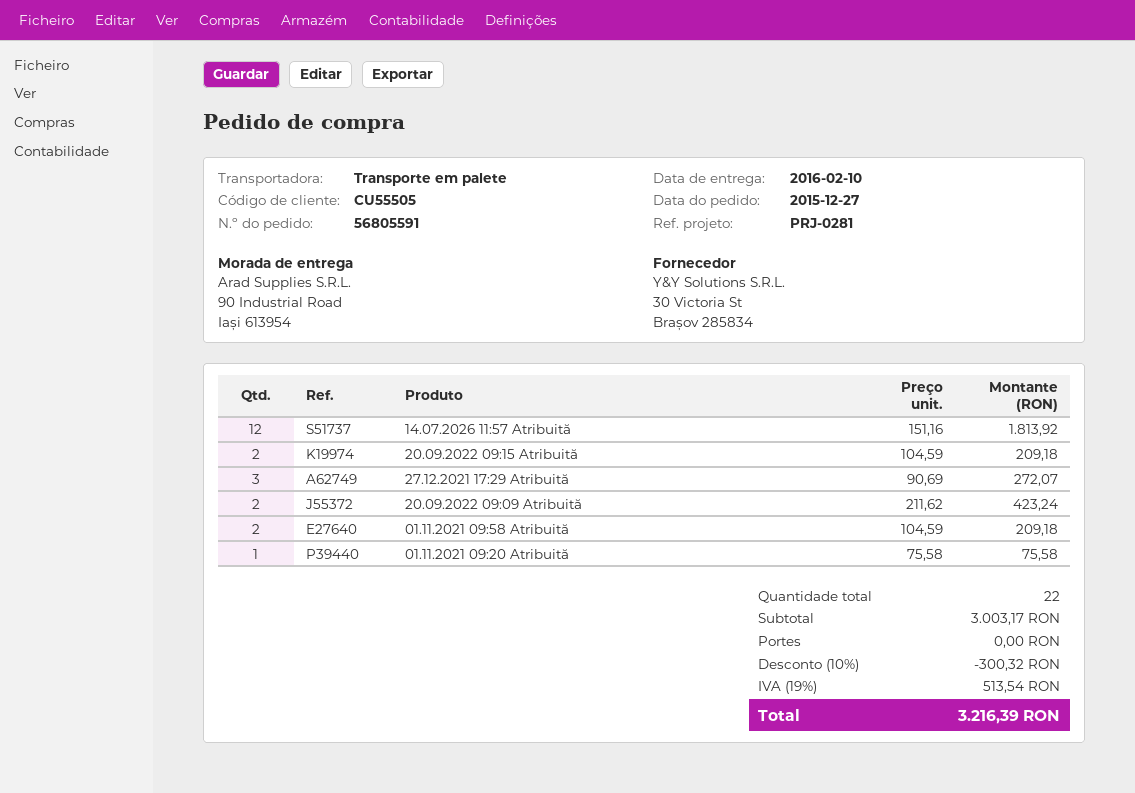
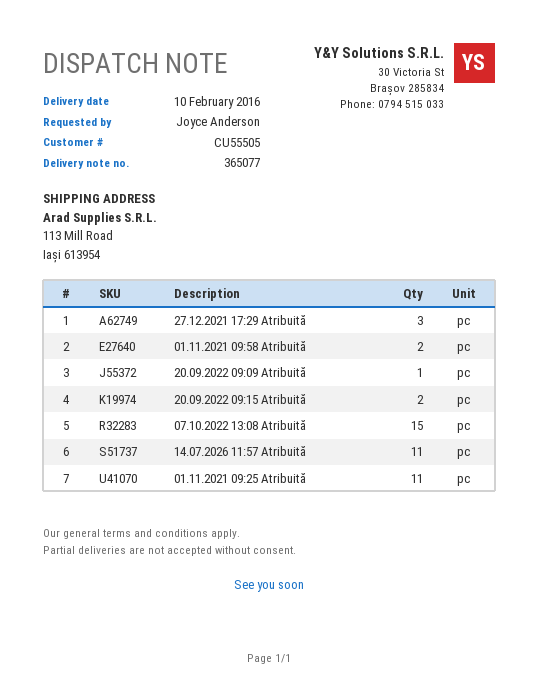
ship to: 90 Industrial Road, Iași 613954 -> 113 Mill Road, Iași 613954
14.07.2026 11:57 Atribuită: 12 -> 11
20.09.2022 09:09 Atribuită: 2 -> 1
01.11.2021 09:20 Atribuită: 1 -> none
07.10.2022 13:08 Atribuită: none -> 15
01.11.2021 09:25 Atribuită: none -> 11

